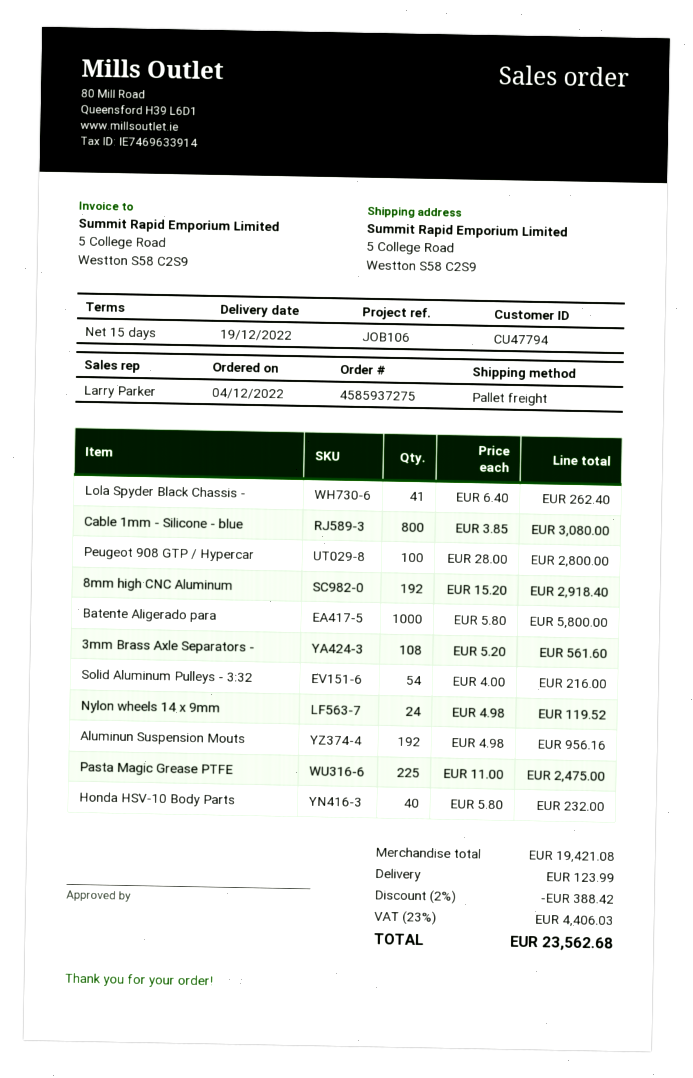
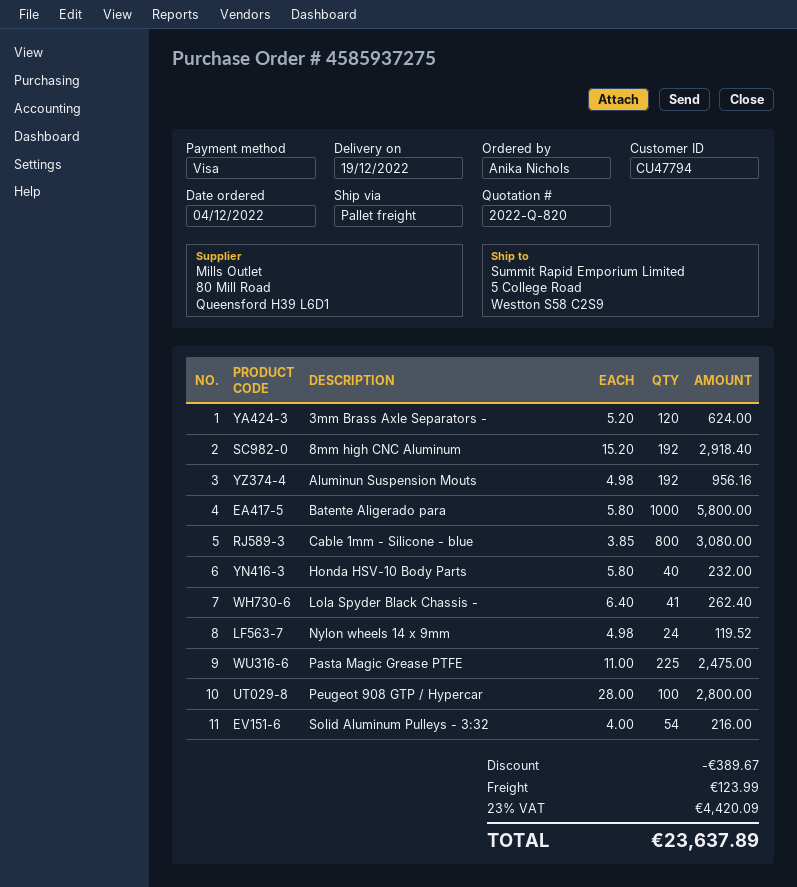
3mm Brass Axle Separators -: 108 x 5.20 = 561.60 -> 120 x 5.20 = 624.00
discount: 388.42 -> 389.67
tax: 23% = 4406.03 -> 23% = 4420.09
total: 23562.68 -> 23637.89

